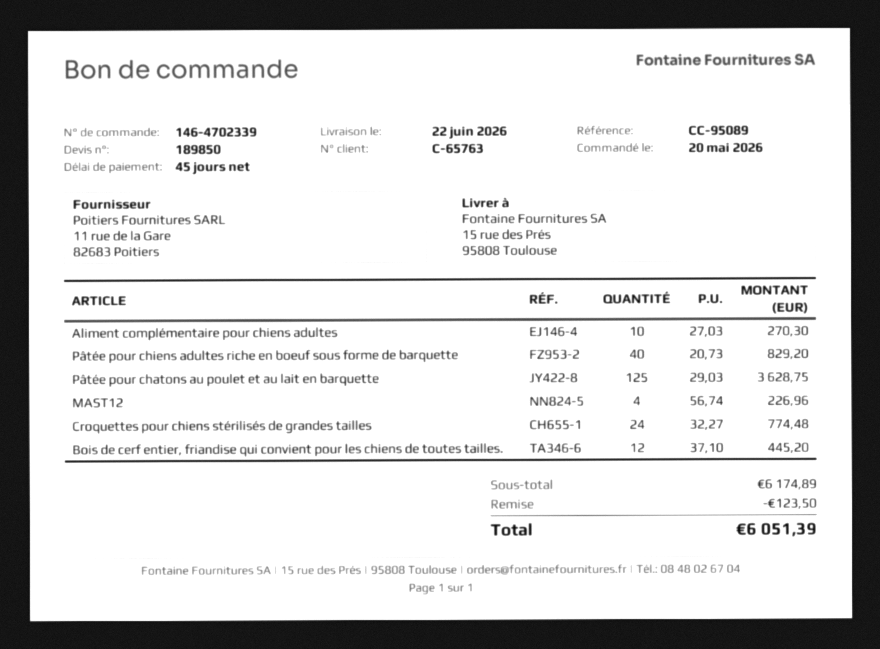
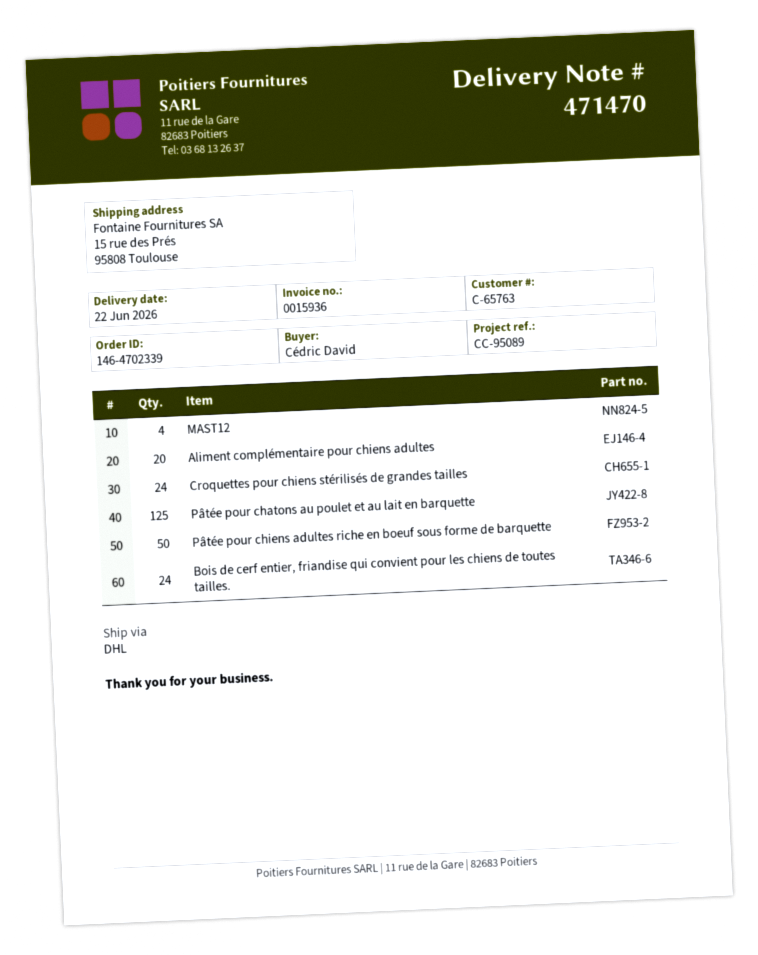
Aliment complémentaire pour chiens adultes: 10 -> 20
Pâtée pour chiens adultes riche en boeuf sous forme de barquette: 40 -> 50
Bois de cerf entier, friandise qui convient pour les chiens de toutes tailles.: 12 -> 24

